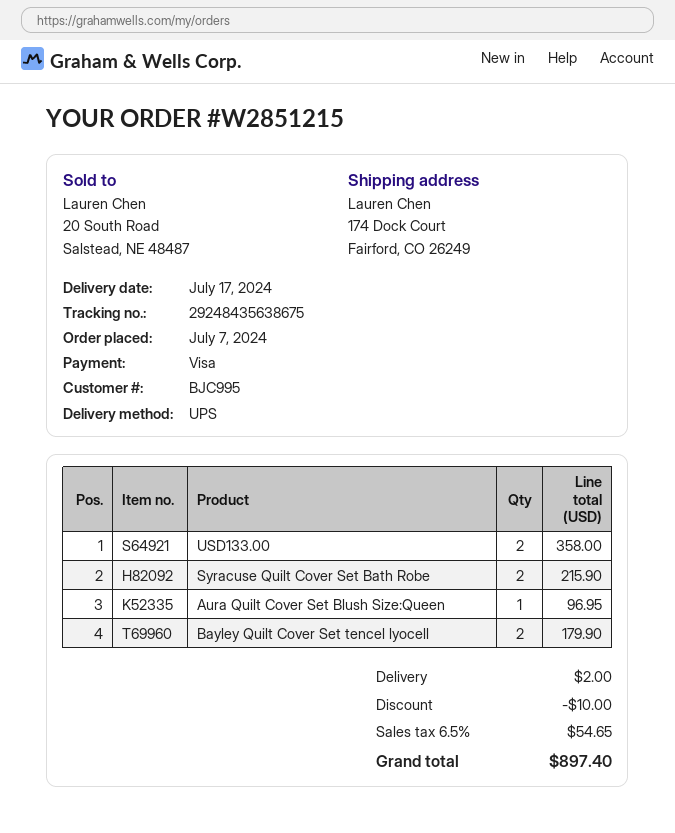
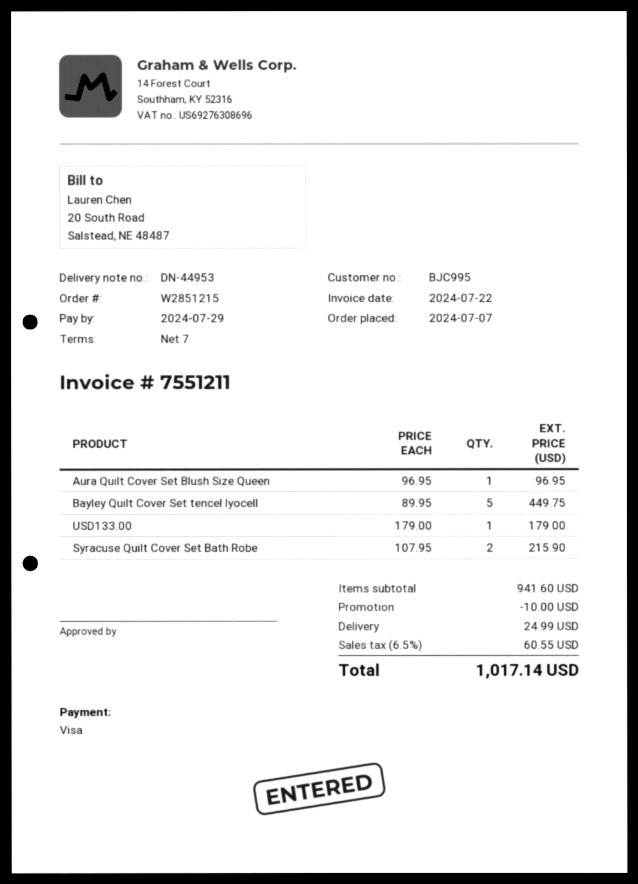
USD133.00: 2 for 358.00 -> 1 for 179.00
Bayley Quilt Cover Set tencel lyocell: 2 for 179.90 -> 5 for 449.75
shipping: 2.00 -> 24.99
tax: 6.5% = 54.65 -> 6.5% = 60.55
total: 897.40 -> 1017.14

